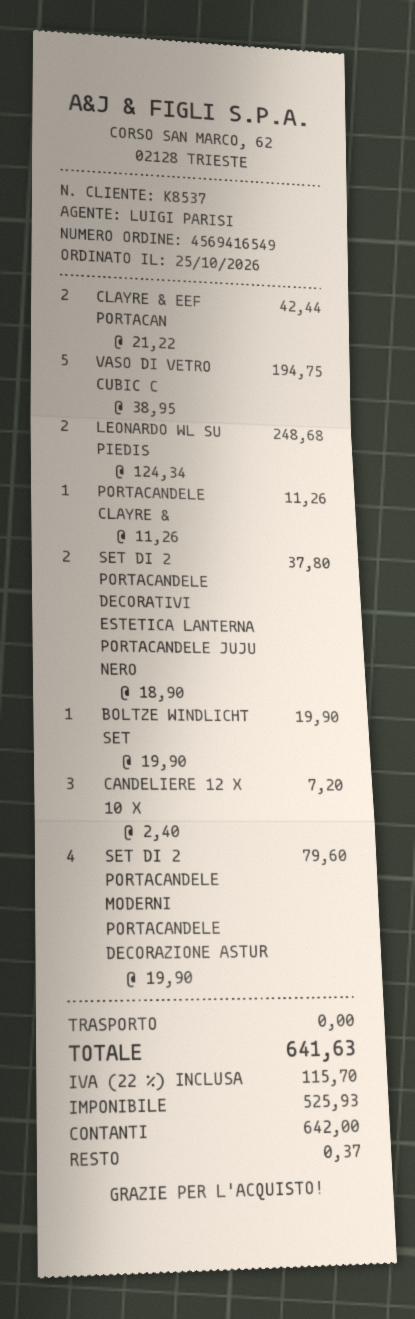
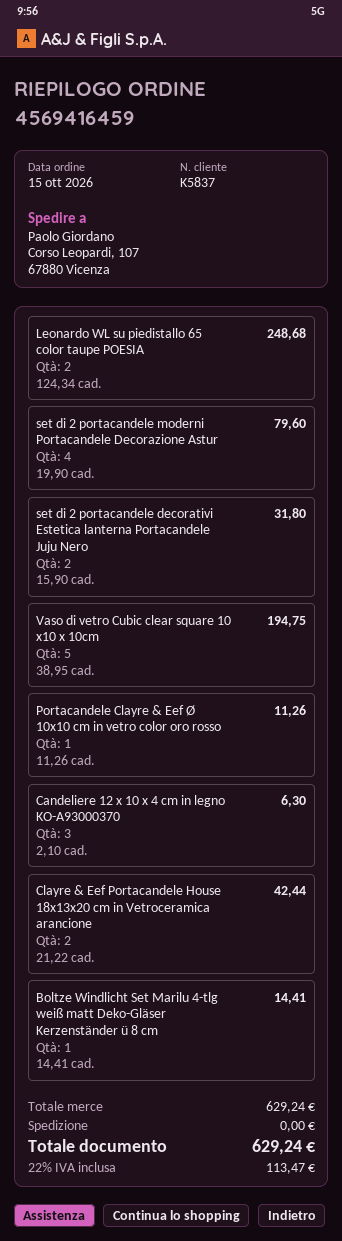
order number: 4569416549 -> 4569416459
order date: 2026-10-25 -> 2026-10-15
customer number: K8537 -> K5837
SET DI 2 PORTACANDELE DECORATIVI ESTETICA LANTERNA PORTACANDELE JUJU NERO: 2 x 18.90 = 37.80 -> 2 x 15.90 = 31.80
BOLTZE WINDLICHT SET: 1 x 19.90 = 19.90 -> 1 x 14.41 = 14.41
CANDELIERE 12 X 10 X: 3 x 2.40 = 7.20 -> 3 x 2.10 = 6.30
tax: 22% = 115.70 -> 22% = 113.47
total: 641.63 -> 629.24

